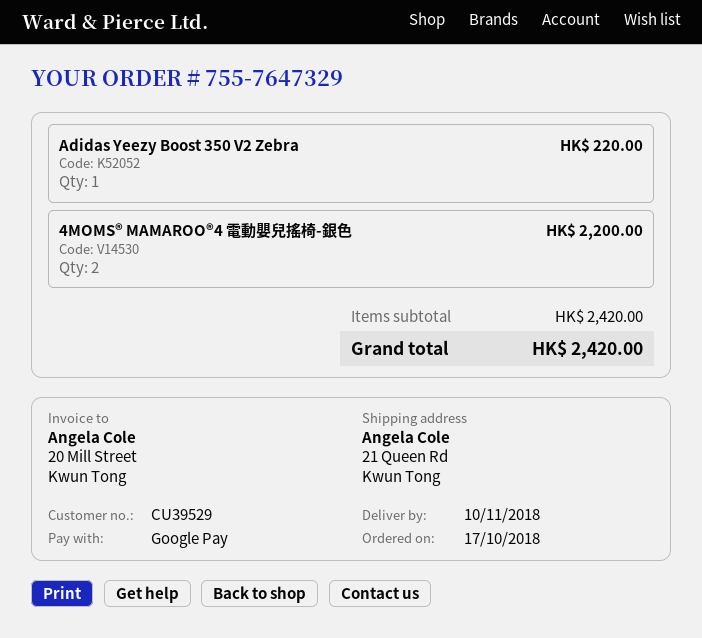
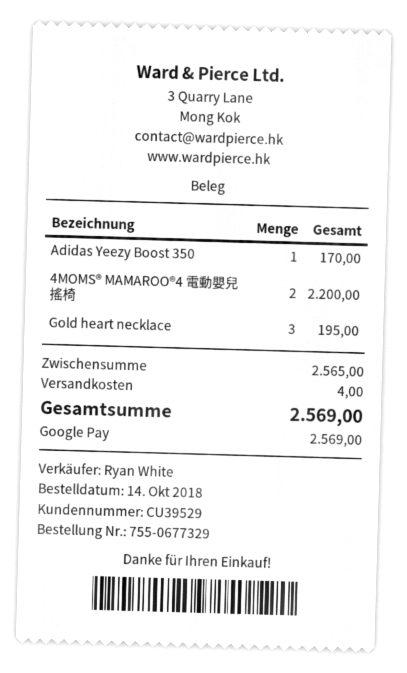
order number: 755-7647329 -> 755-0677329
order date: 2018-10-17 -> 2018-10-14
Adidas Yeezy Boost 350 V2 Zebra: 1 for 220.00 -> 1 for 170.00
Gold heart necklace: none -> 3 for 195.00
subtotal: 2420.00 -> 2565.00
shipping: none -> 4.00
total: 2420.00 -> 2569.00

